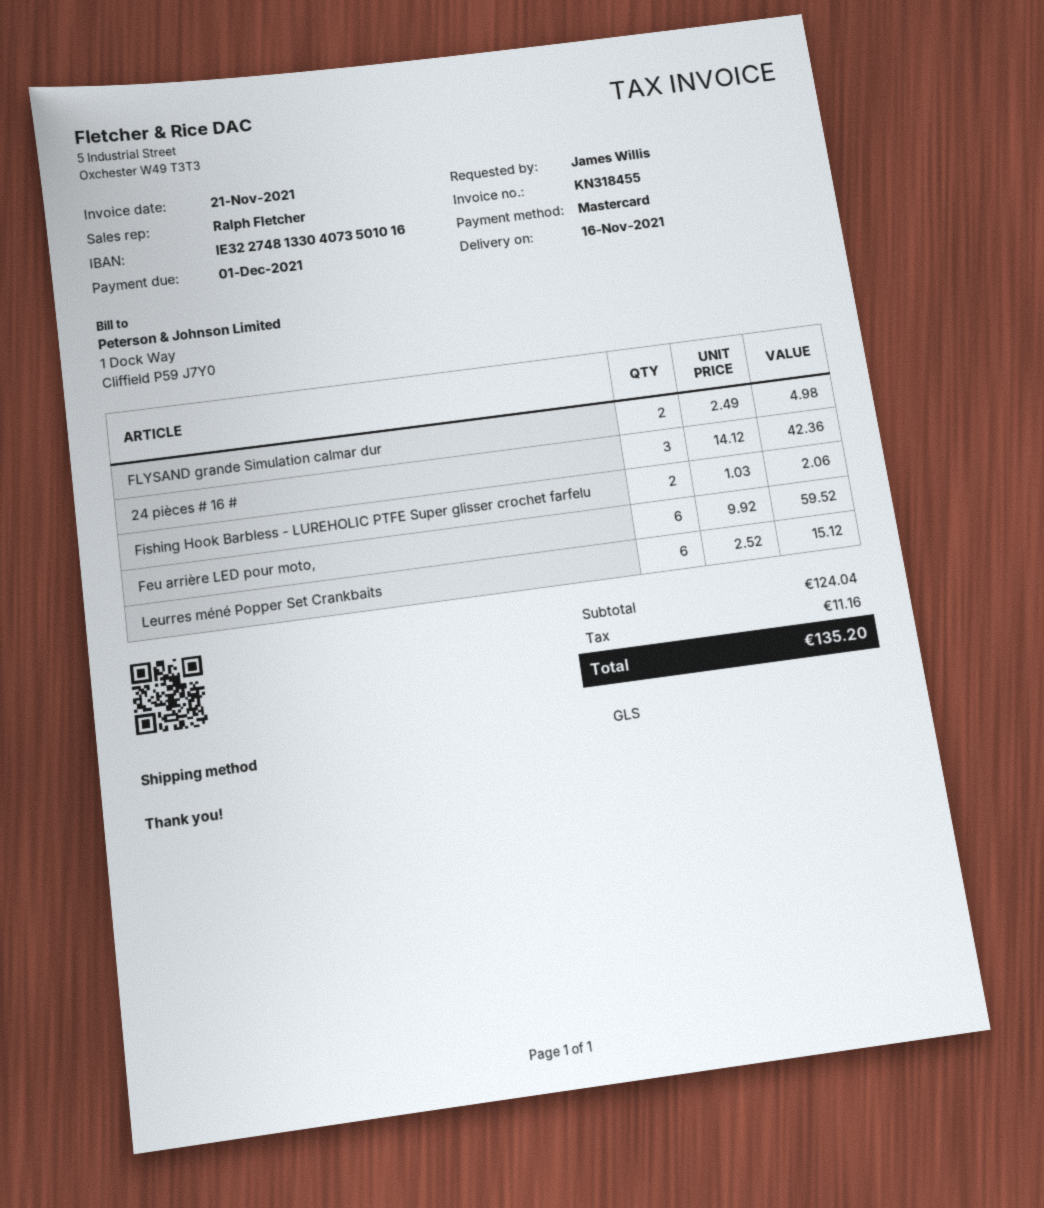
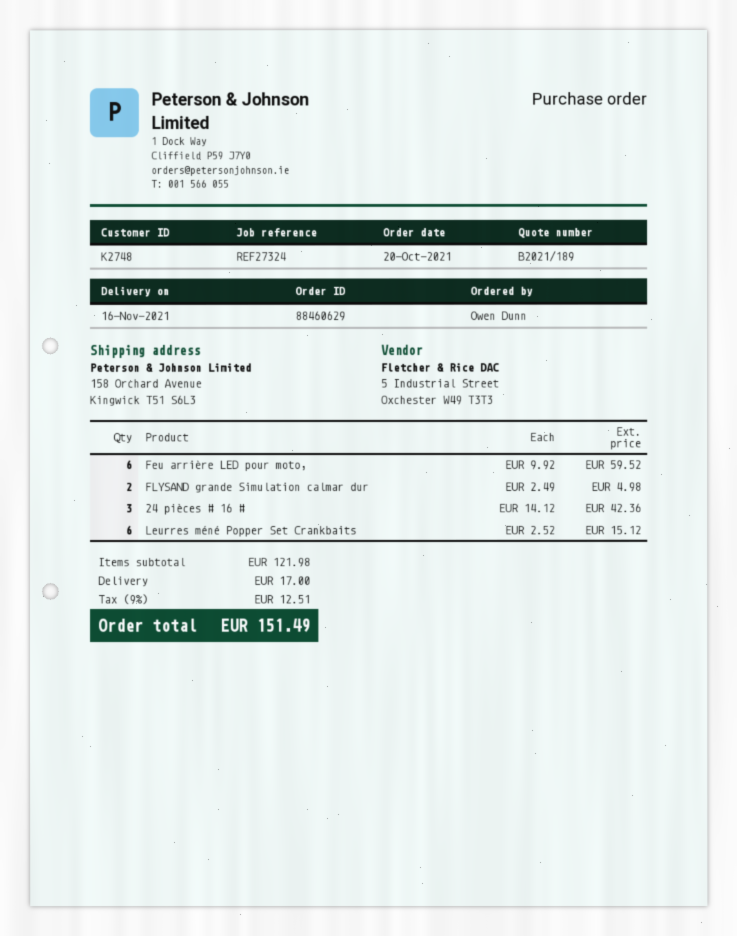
ordered by: James Willis -> Owen Dunn
Fishing Hook Barbless - LUREHOLIC PTFE Super glisser crochet farfelu: 2 x 1.03 = 2.06 -> none
subtotal: 124.04 -> 121.98
shipping: none -> 17.00
tax: 11.16 -> 12.51
total: 135.20 -> 151.49

